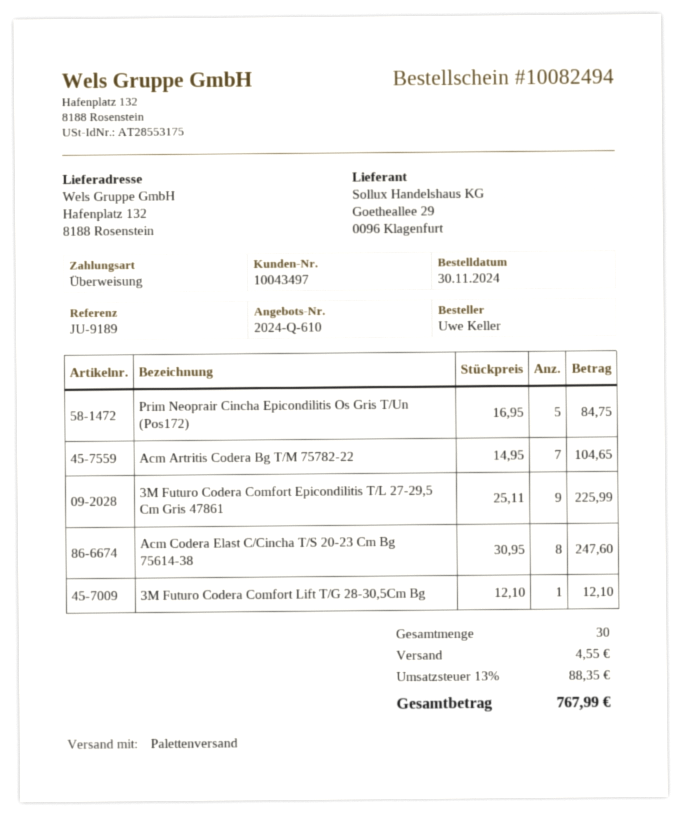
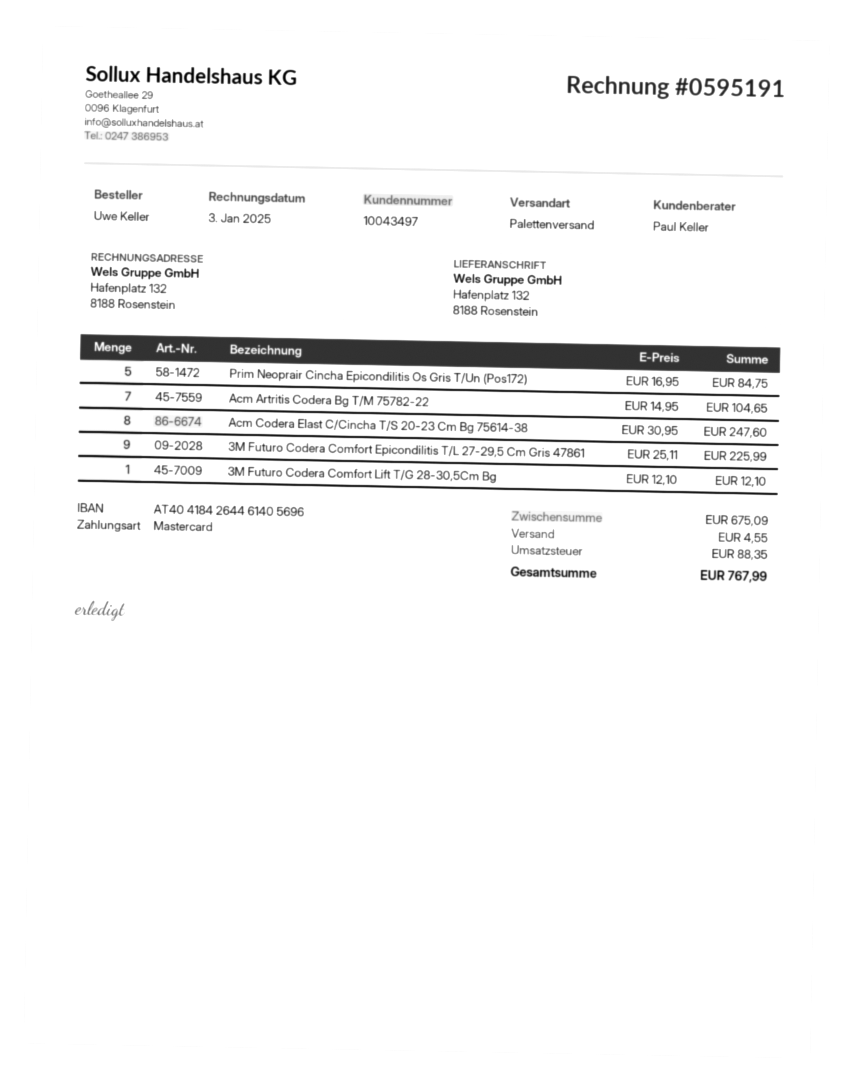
payment method: bank transfer -> Mastercard

